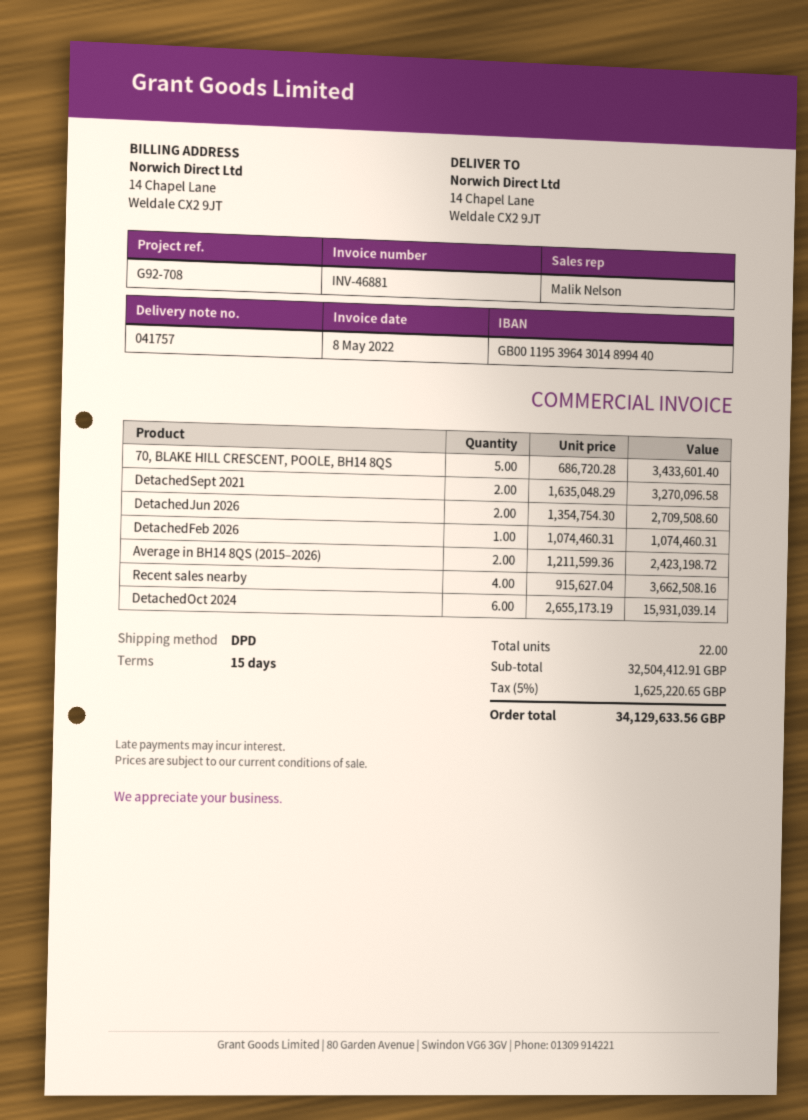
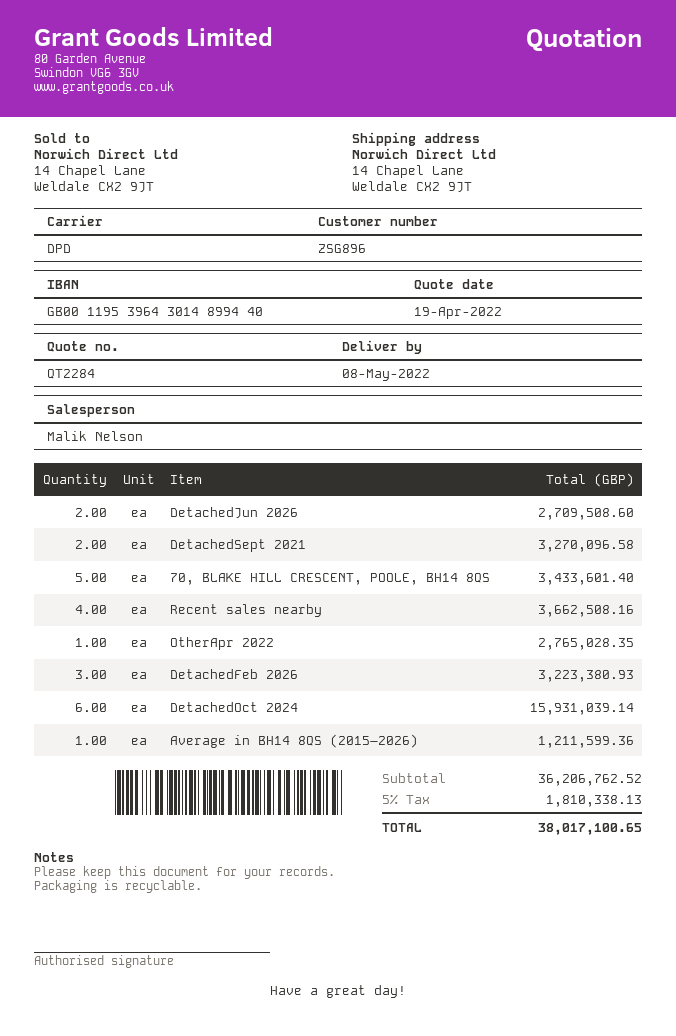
DetachedFeb 2026: 1 for 1074460.31 -> 3 for 3223380.93
Average in BH14 8QS (2015–2026): 2 for 2423198.72 -> 1 for 1211599.36
OtherApr 2022: none -> 1 for 2765028.35
subtotal: 32504412.91 -> 36206762.52
tax: 5% = 1625220.65 -> 5% = 1810338.13
total: 34129633.56 -> 38017100.65

